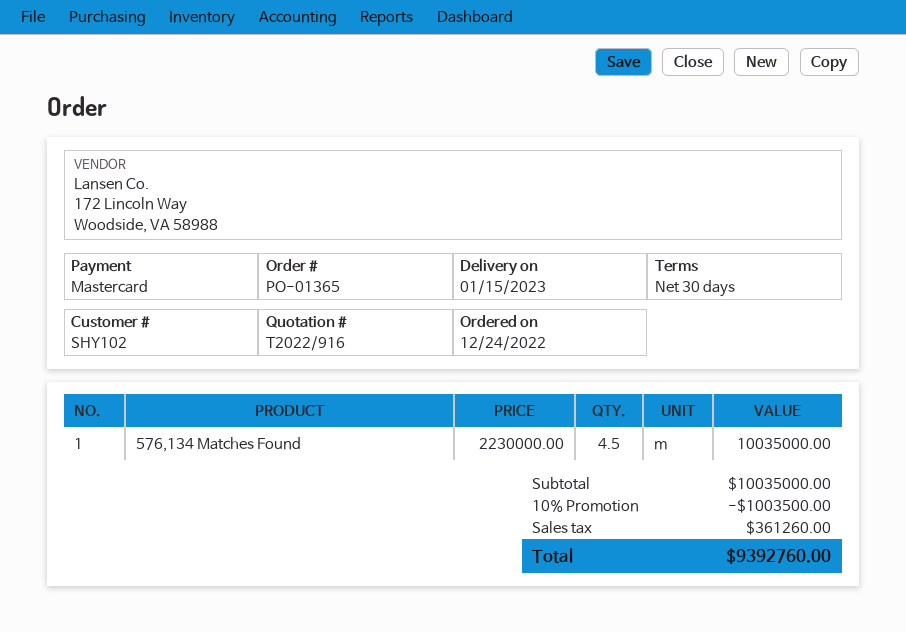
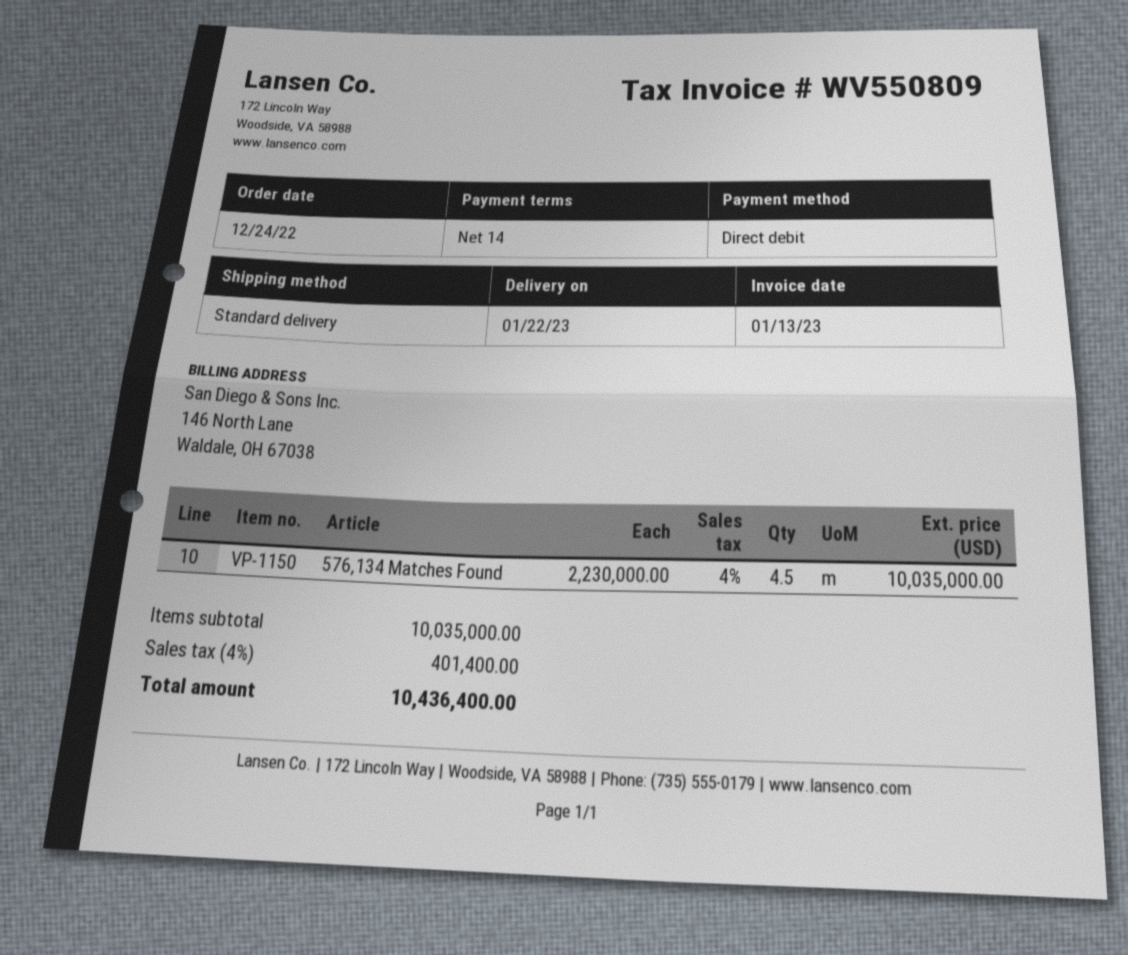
delivery date: 2023-01-15 -> 2023-01-22
payment terms: 30 days -> 14 days
payment method: Mastercard -> direct debit
discount: 10% = 1003500.00 -> none
tax: 361260.00 -> 401400.00
total: 9392760.00 -> 10436400.00

